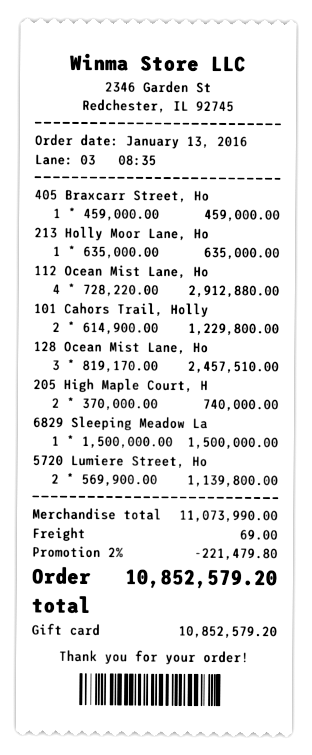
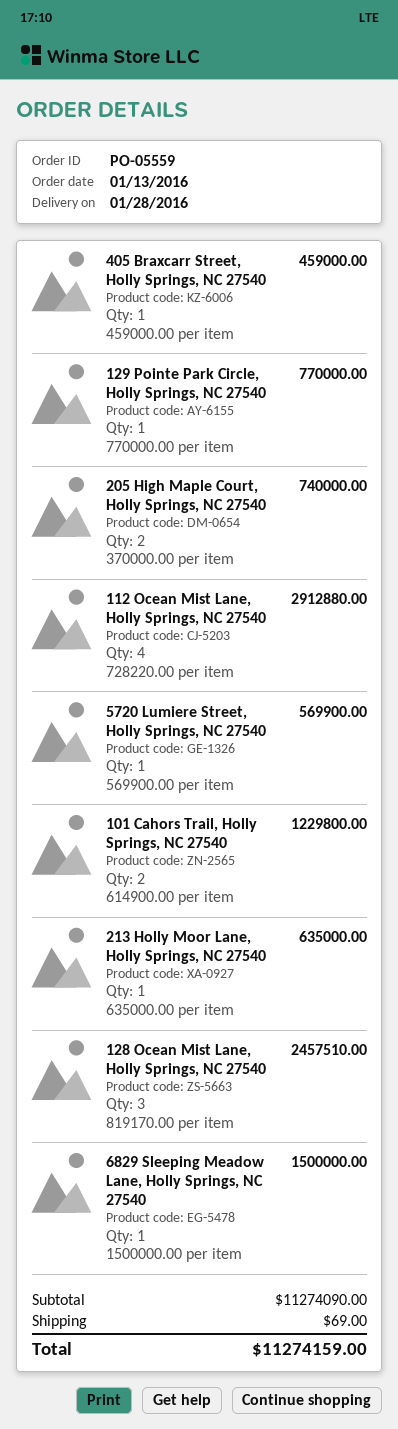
5720 Lumiere Street, Ho: 2 x 569900.00 = 1139800.00 -> 1 x 569900.00 = 569900.00
129 Pointe Park Circle, Holly Springs, NC 27540: none -> 1 x 770000.00 = 770000.00
subtotal: 11073990.00 -> 11274090.00
discount: 2% = 221479.80 -> none
total: 10852579.20 -> 11274159.00

